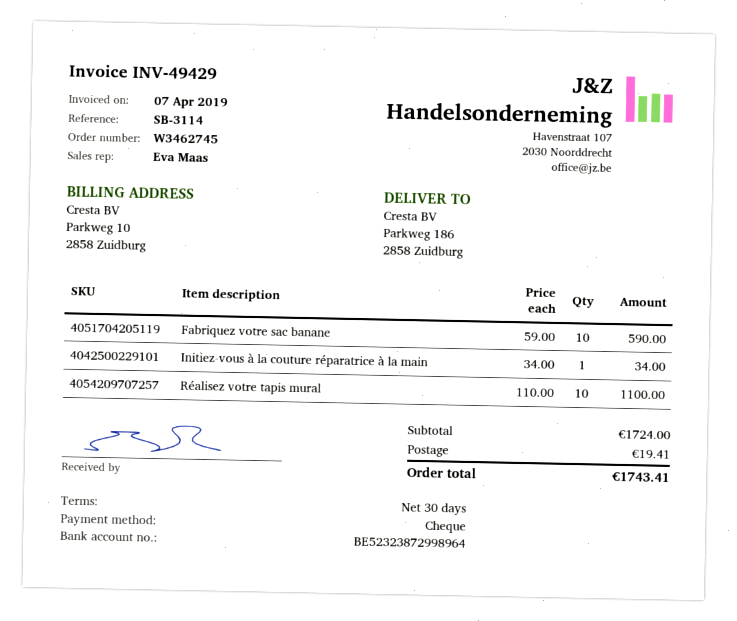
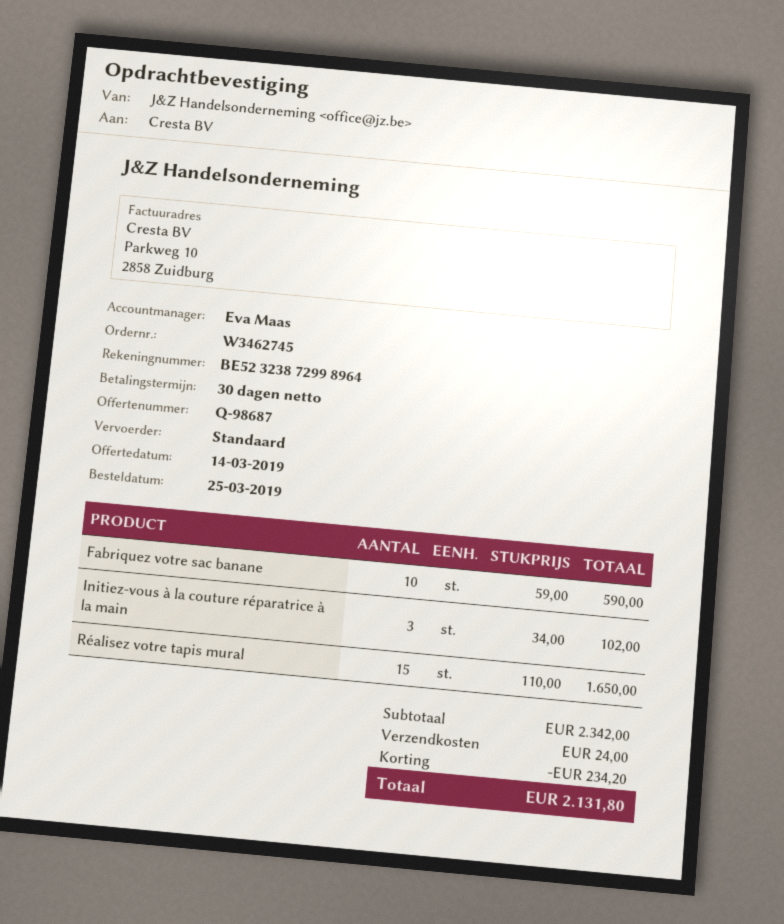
Initiez-vous à la couture réparatrice à la main: 1 x 34.00 = 34.00 -> 3 x 34.00 = 102.00
Réalisez votre tapis mural: 10 x 110.00 = 1100.00 -> 15 x 110.00 = 1650.00
subtotal: 1724.00 -> 2342.00
discount: none -> 234.20
shipping: 19.41 -> 24.00
total: 1743.41 -> 2131.80

